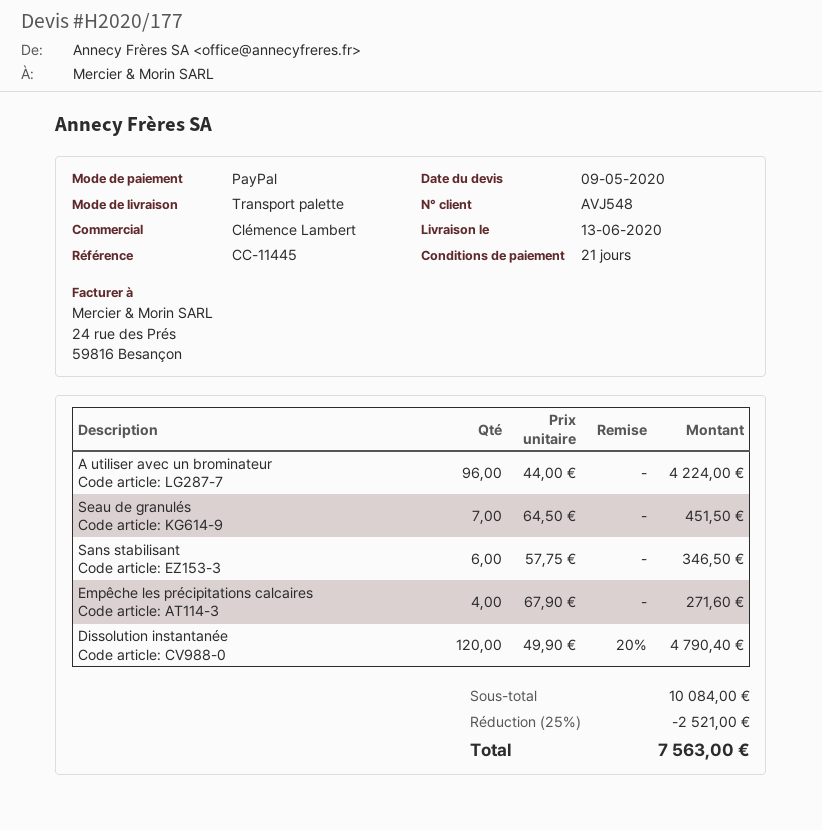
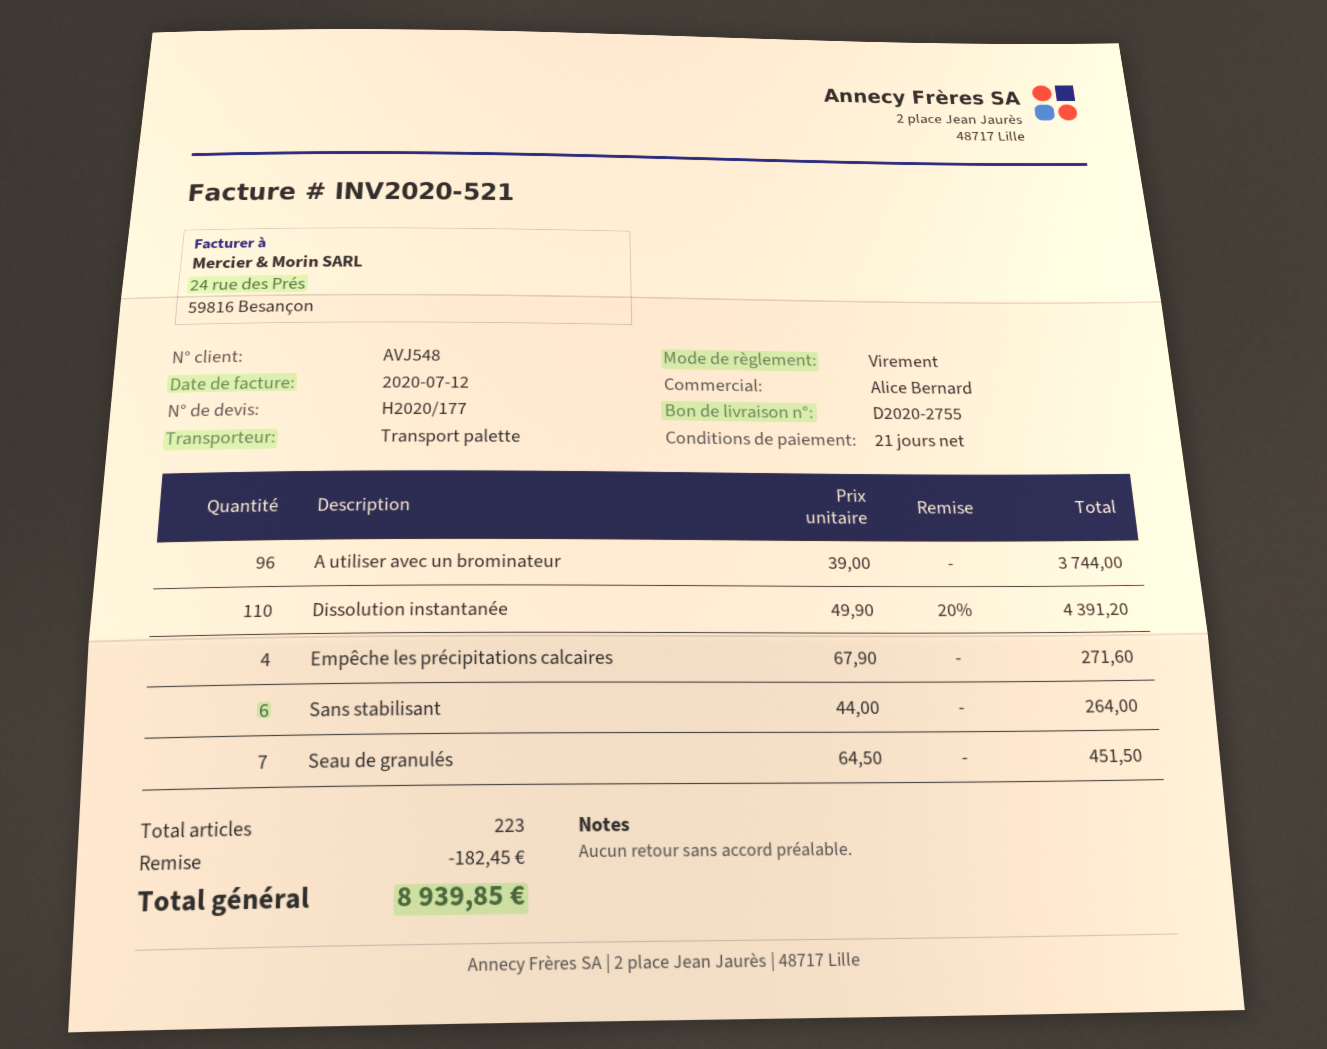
sales rep: Clémence Lambert -> Alice Bernard
payment method: PayPal -> bank transfer
A utiliser avec un brominateur: 96 x 44.00 = 4224.00 -> 96 x 39.00 = 3744.00
Sans stabilisant: 6 x 57.75 = 346.50 -> 6 x 44.00 = 264.00
Dissolution instantanée: 120 x 49.90 - 20% = 4790.40 -> 110 x 49.90 - 20% = 4391.20
discount: 2521.00 -> 182.45
total: 7563.00 -> 8939.85

